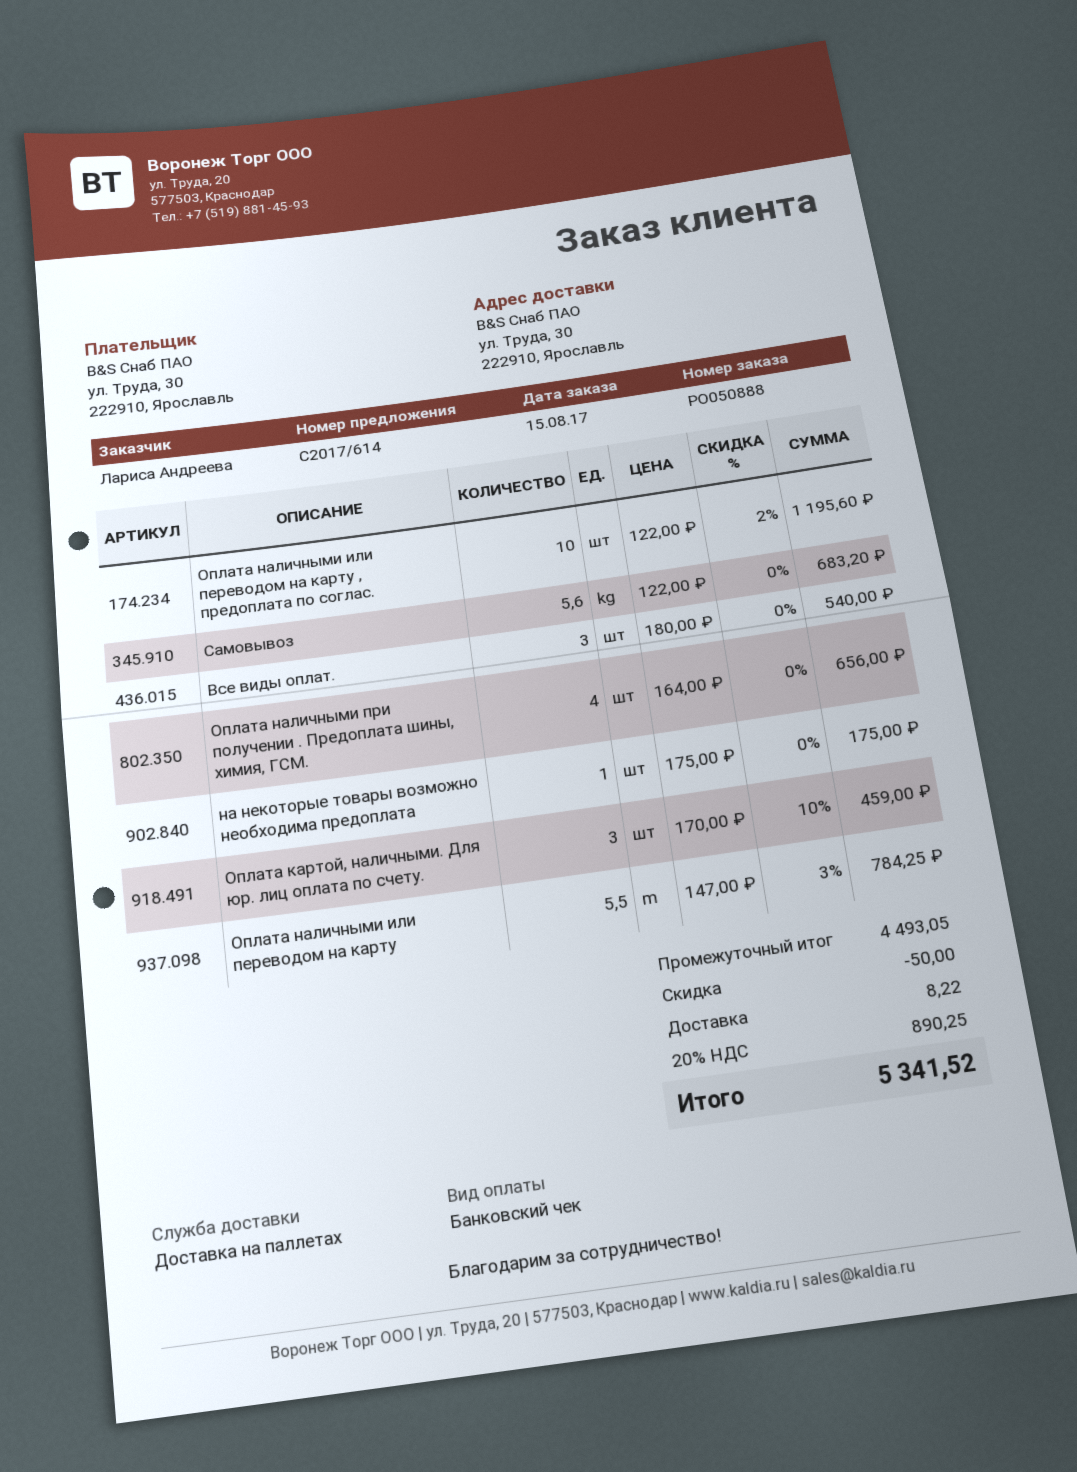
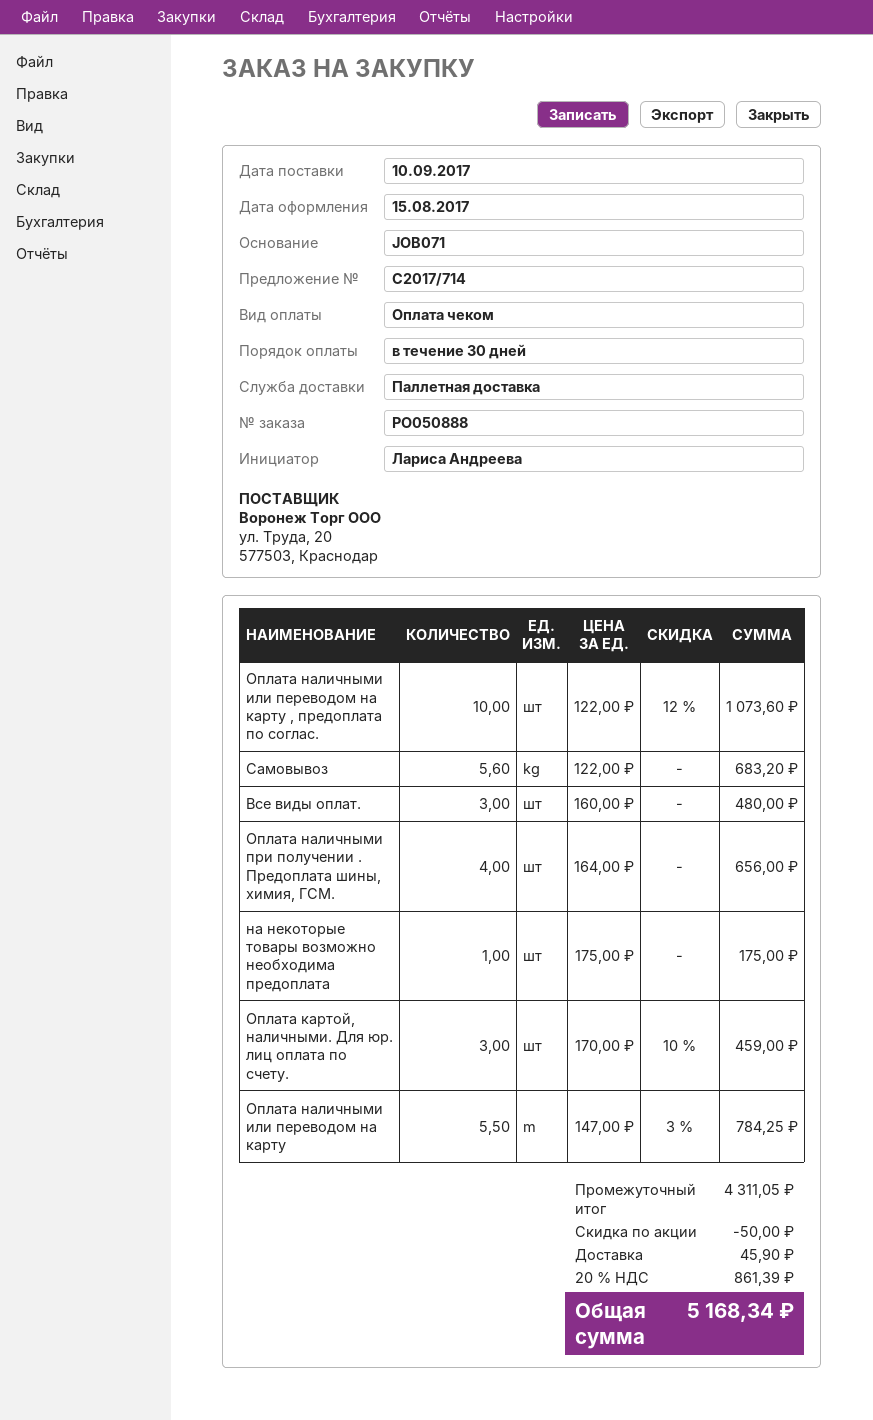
quote number: C2017/614 -> C2017/714
Оплата наличными или переводом на карту , предоплата по соглас.: 10 x 122.00 - 2% = 1195.60 -> 10 x 122.00 - 12% = 1073.60
Все виды оплат.: 3 x 180.00 = 540.00 -> 3 x 160.00 = 480.00
subtotal: 4493.05 -> 4311.05
shipping: 8.22 -> 45.90
tax: 20% = 890.25 -> 20% = 861.39
total: 5341.52 -> 5168.34

